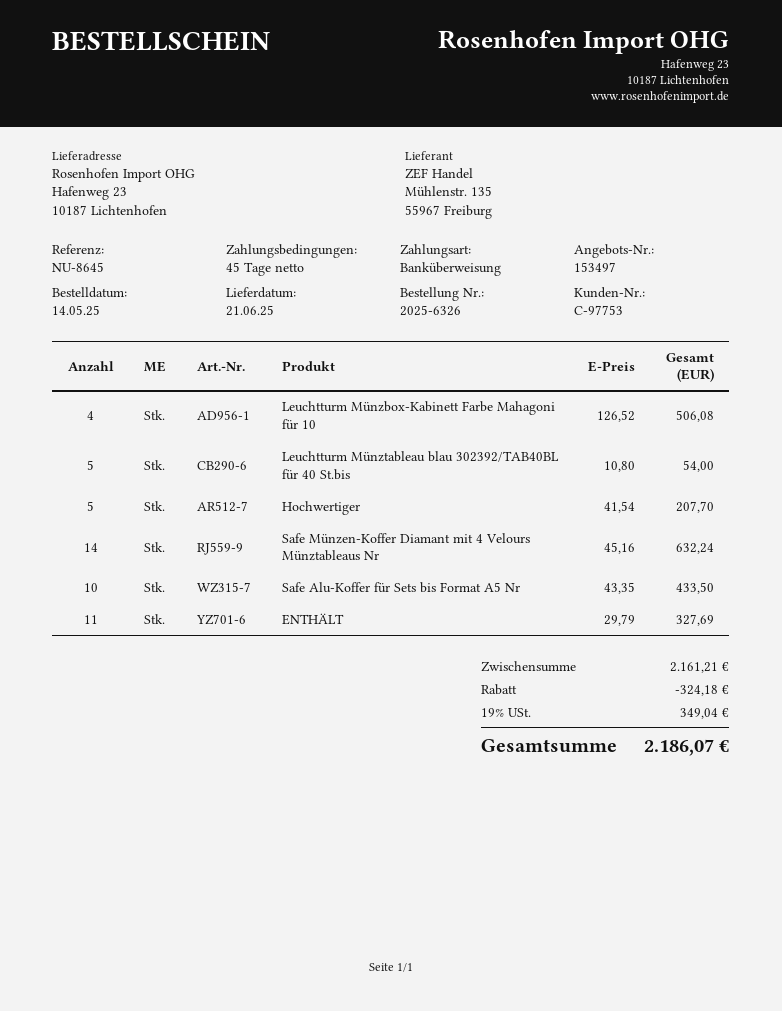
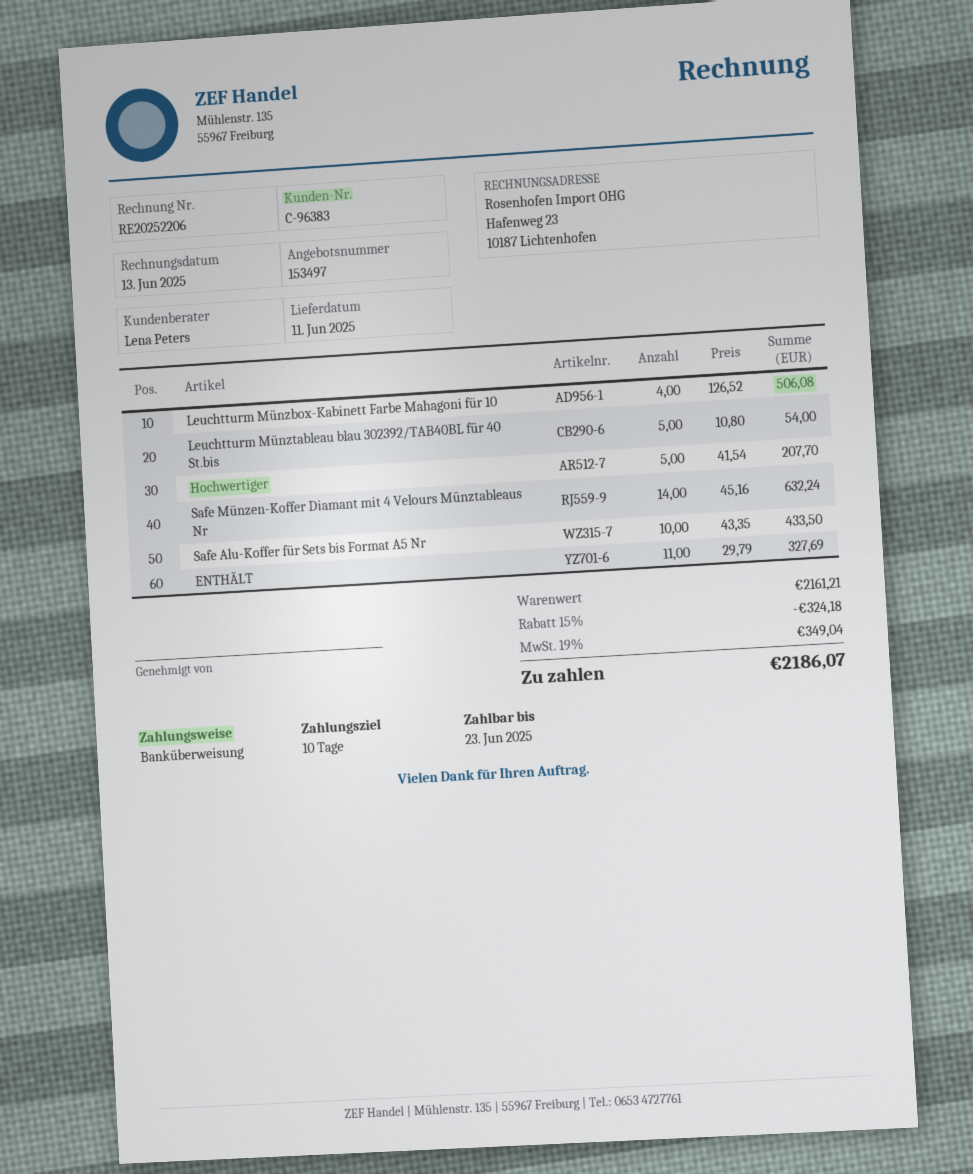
delivery date: 2025-06-21 -> 2025-06-11
payment terms: 45 days -> 10 days
customer number: C-97753 -> C-96383

